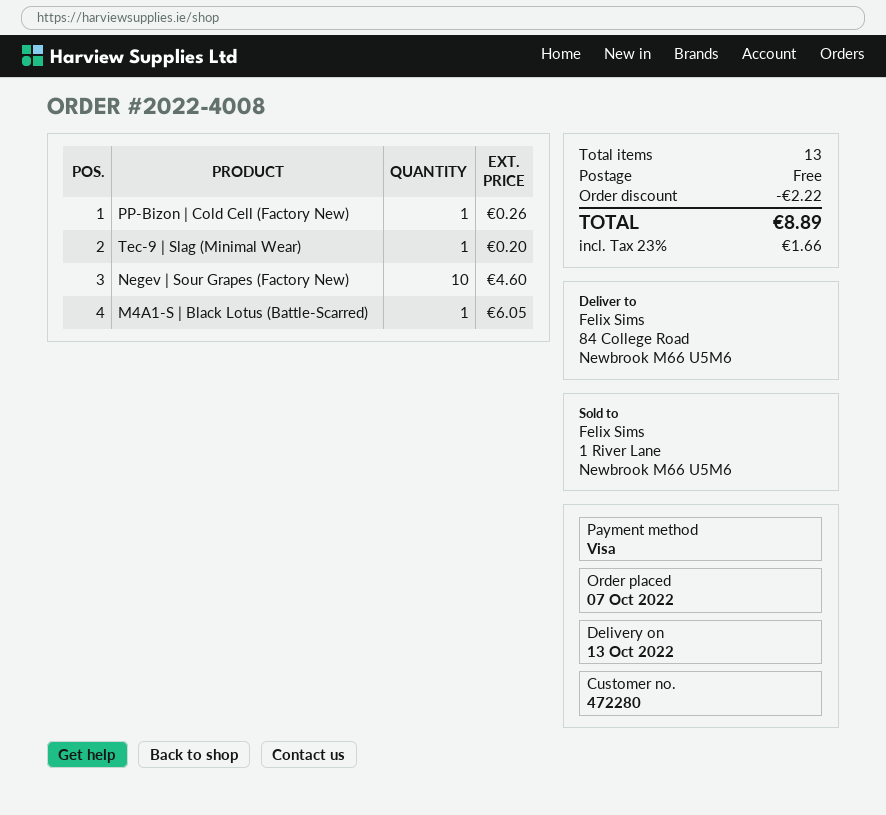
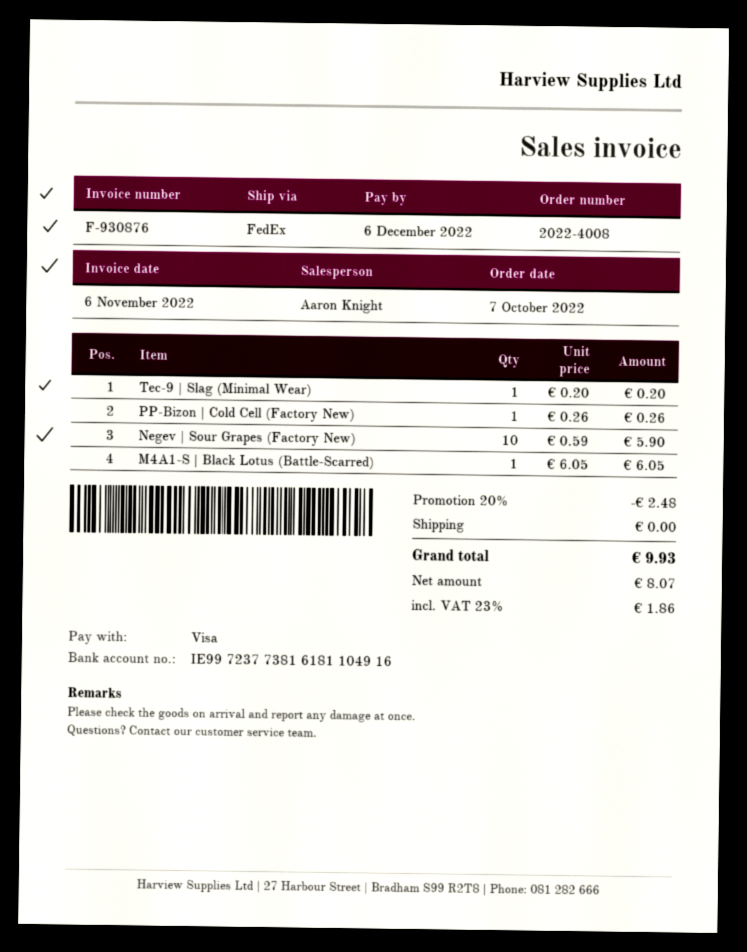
Negev | Sour Grapes (Factory New): 10 for 4.60 -> 10 for 5.90
discount: 2.22 -> 2.48
tax: 23% = 1.66 -> 23% = 1.86
total: 8.89 -> 9.93

